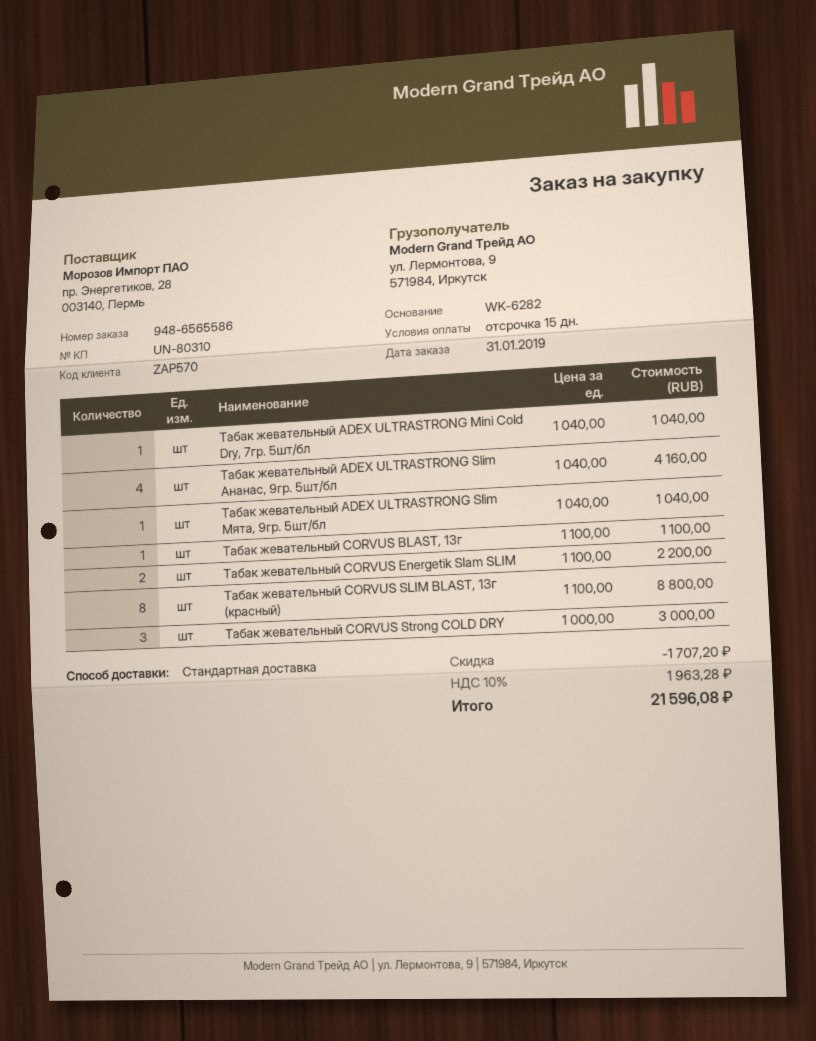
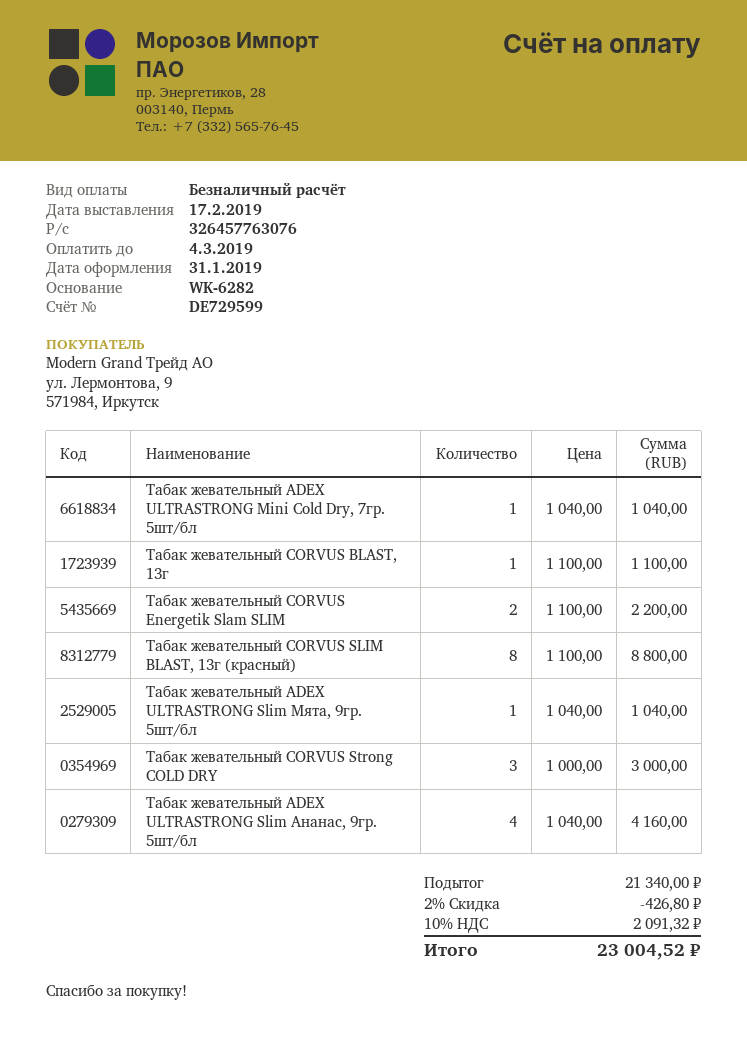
discount: 1707.20 -> 426.80
tax: 10% = 1963.28 -> 10% = 2091.32
total: 21596.08 -> 23004.52

